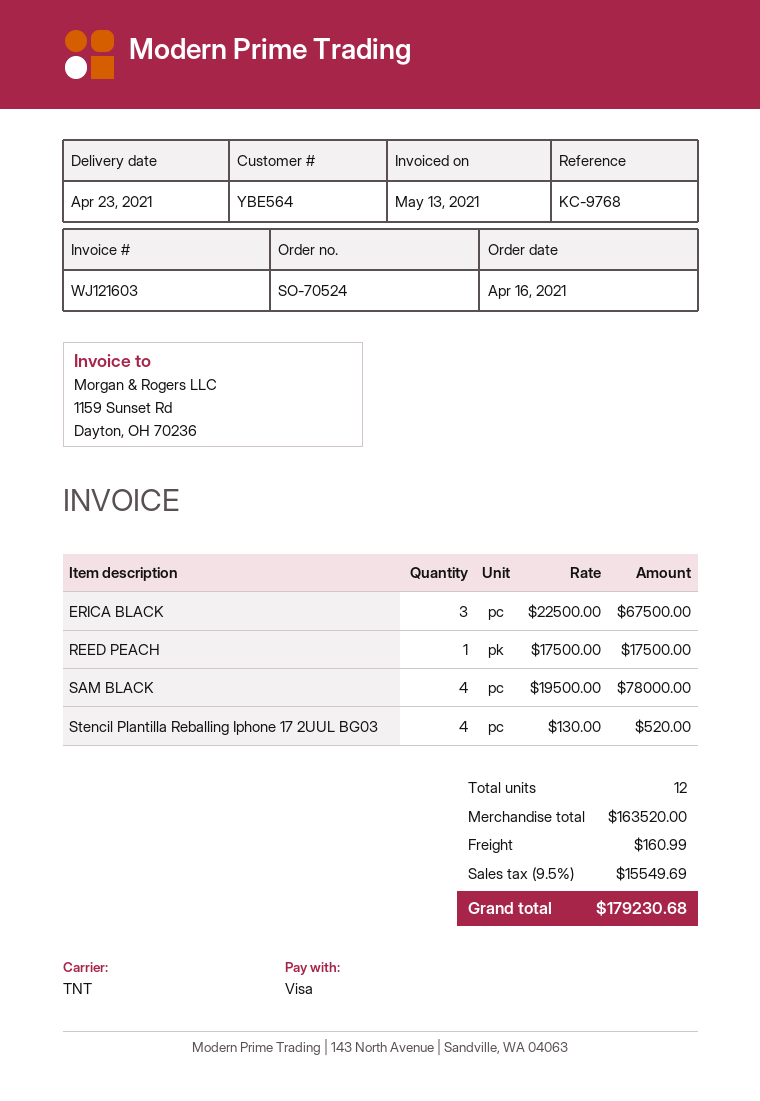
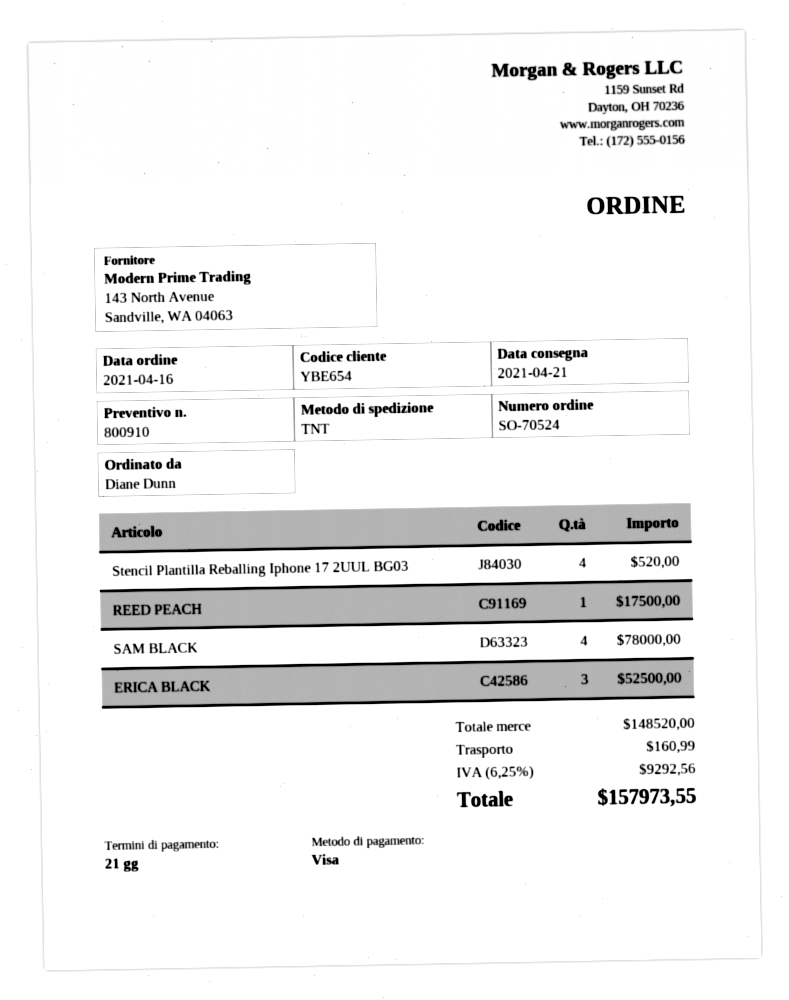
delivery date: 2021-04-23 -> 2021-04-21
customer number: YBE564 -> YBE654
ERICA BLACK: 3 for 67500.00 -> 3 for 52500.00
subtotal: 163520.00 -> 148520.00
tax: 9.5% = 15549.69 -> 6.25% = 9292.56
total: 179230.68 -> 157973.55

